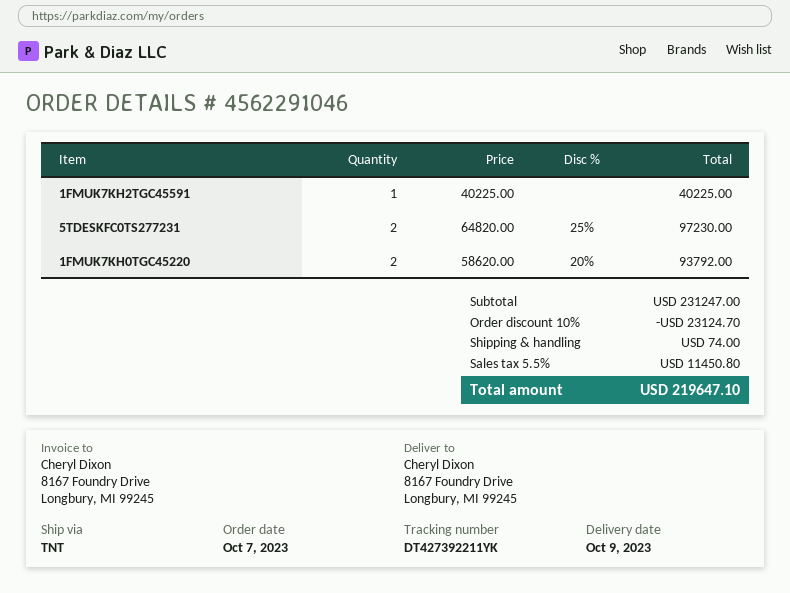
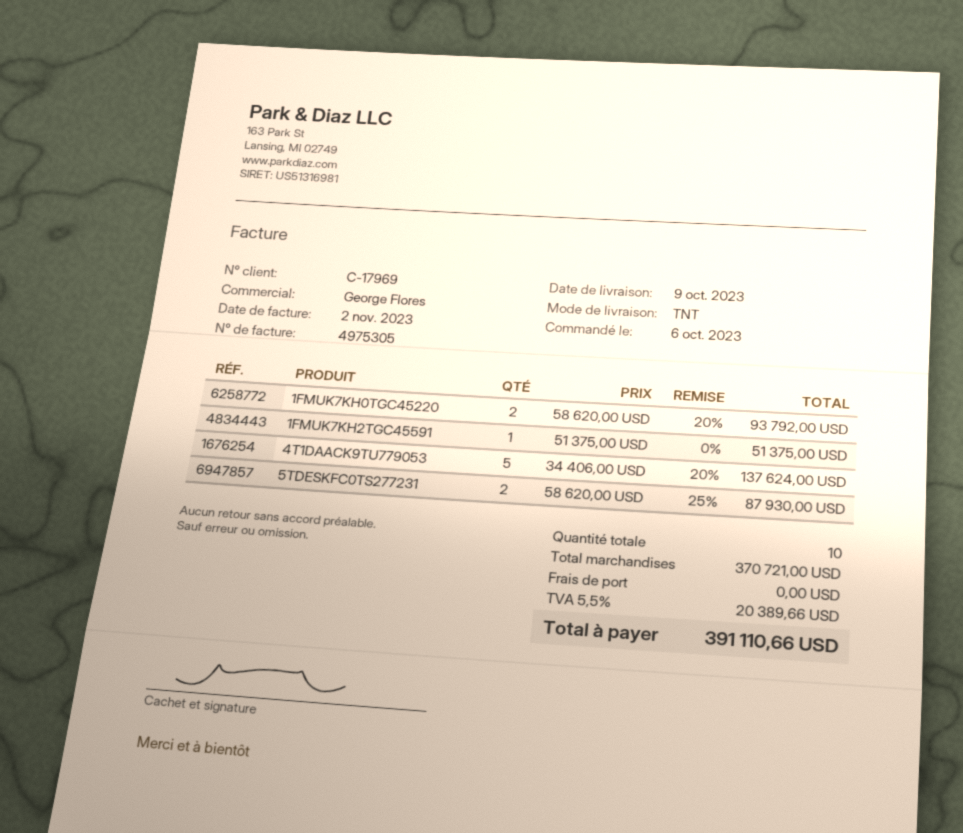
order date: 2023-10-07 -> 2023-10-06
1FMUK7KH2TGC45591: 1 x 40225.00 = 40225.00 -> 1 x 51375.00 = 51375.00
5TDESKFC0TS277231: 2 x 64820.00 - 25% = 97230.00 -> 2 x 58620.00 - 25% = 87930.00
4T1DAACK9TU779053: none -> 5 x 34406.00 - 20% = 137624.00
subtotal: 231247.00 -> 370721.00
discount: 10% = 23124.70 -> none
shipping: 74.00 -> 0.00
tax: 5.5% = 11450.80 -> 5.5% = 20389.66
total: 219647.10 -> 391110.66

